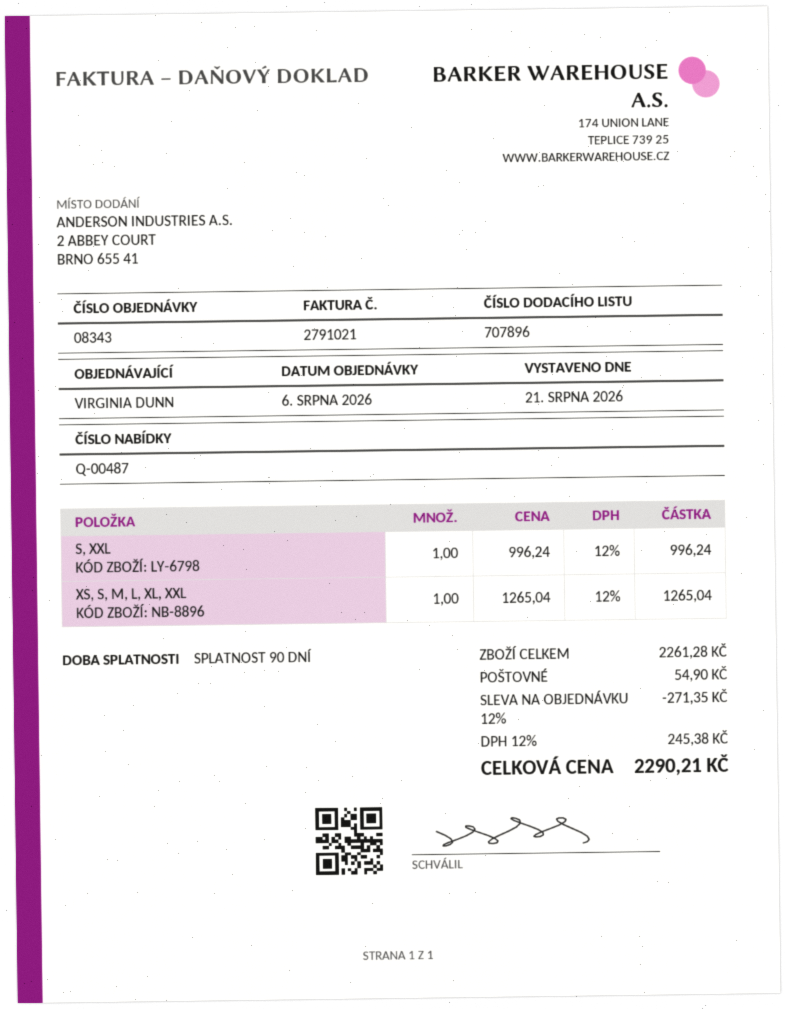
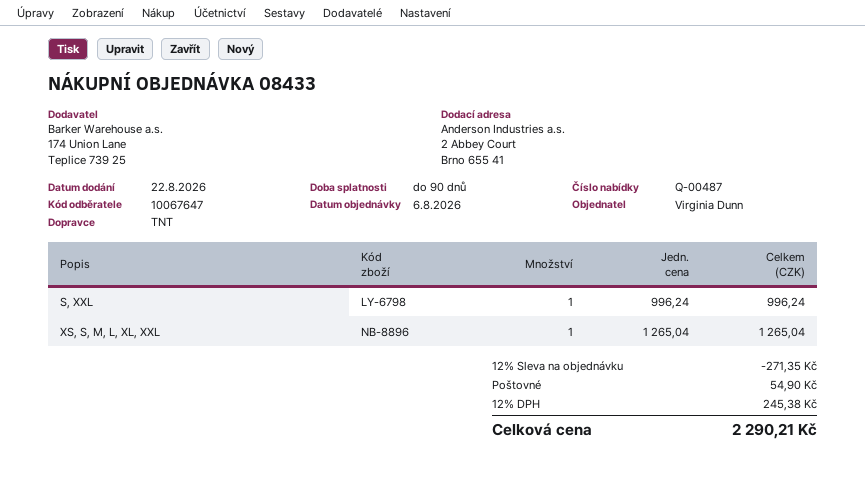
order number: 08343 -> 08433

